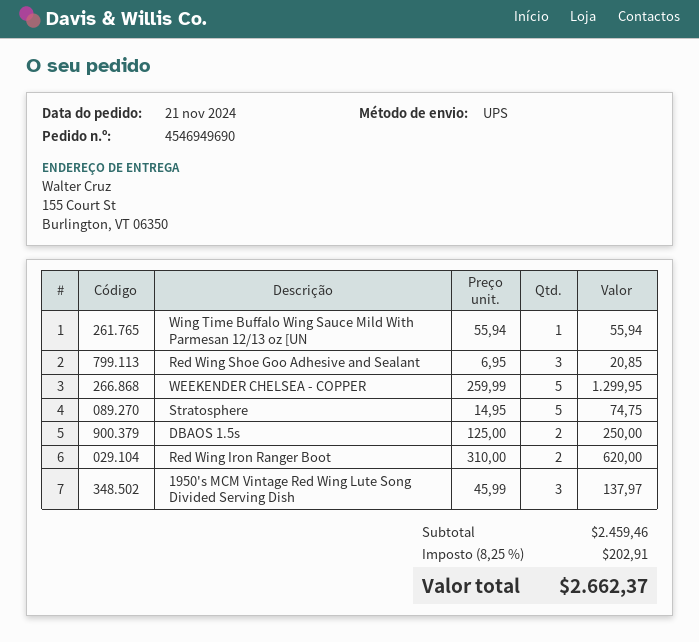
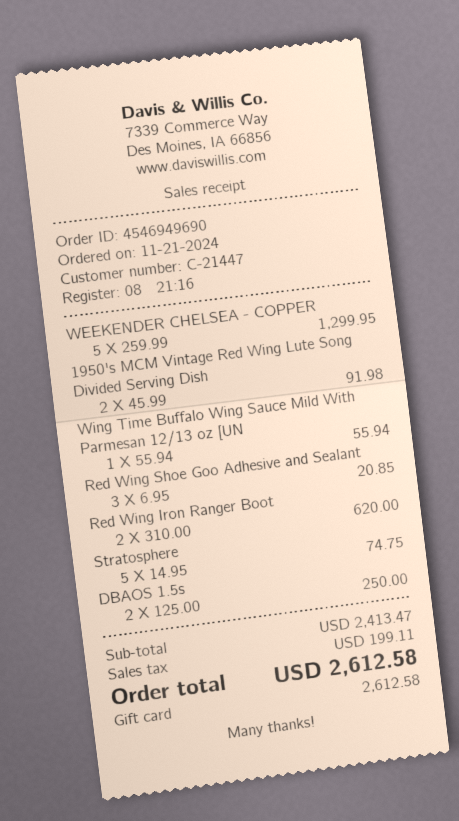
1950's MCM Vintage Red Wing Lute Song Divided Serving Dish: 3 x 45.99 = 137.97 -> 2 x 45.99 = 91.98
subtotal: 2459.46 -> 2413.47
tax: 202.91 -> 199.11
total: 2662.37 -> 2612.58

